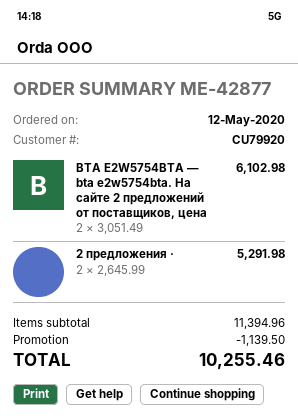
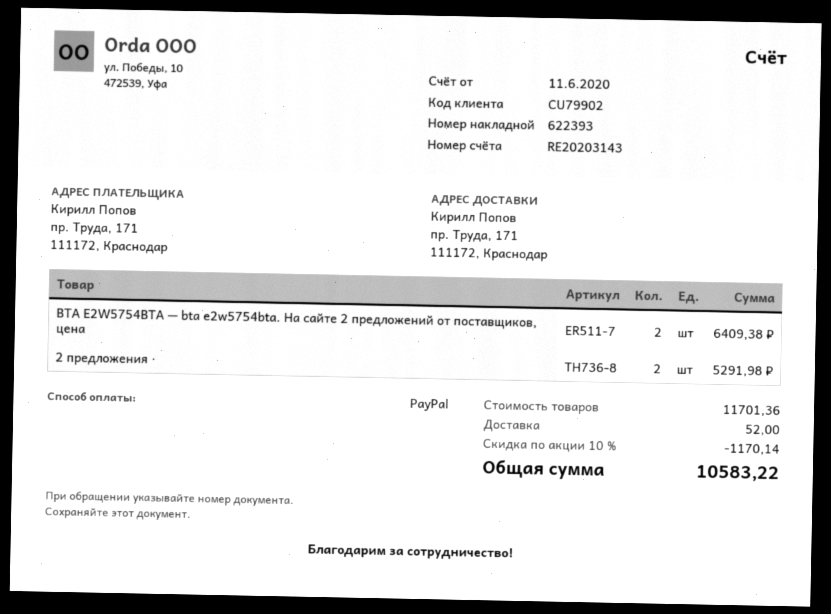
customer number: CU79920 -> CU79902
BTA E2W5754BTA — bta e2w5754bta. На сайте 2 предложений от поставщиков, цена: 2 for 6102.98 -> 2 for 6409.38
subtotal: 11394.96 -> 11701.36
discount: 1139.50 -> 1170.14
shipping: none -> 52.00
total: 10255.46 -> 10583.22

